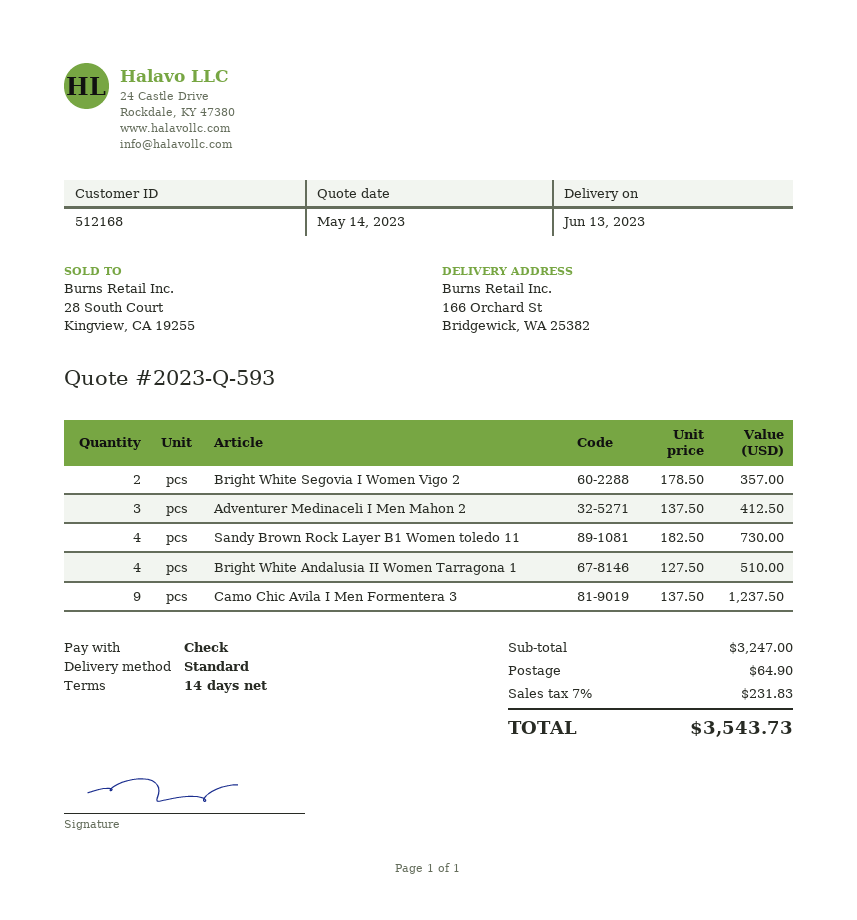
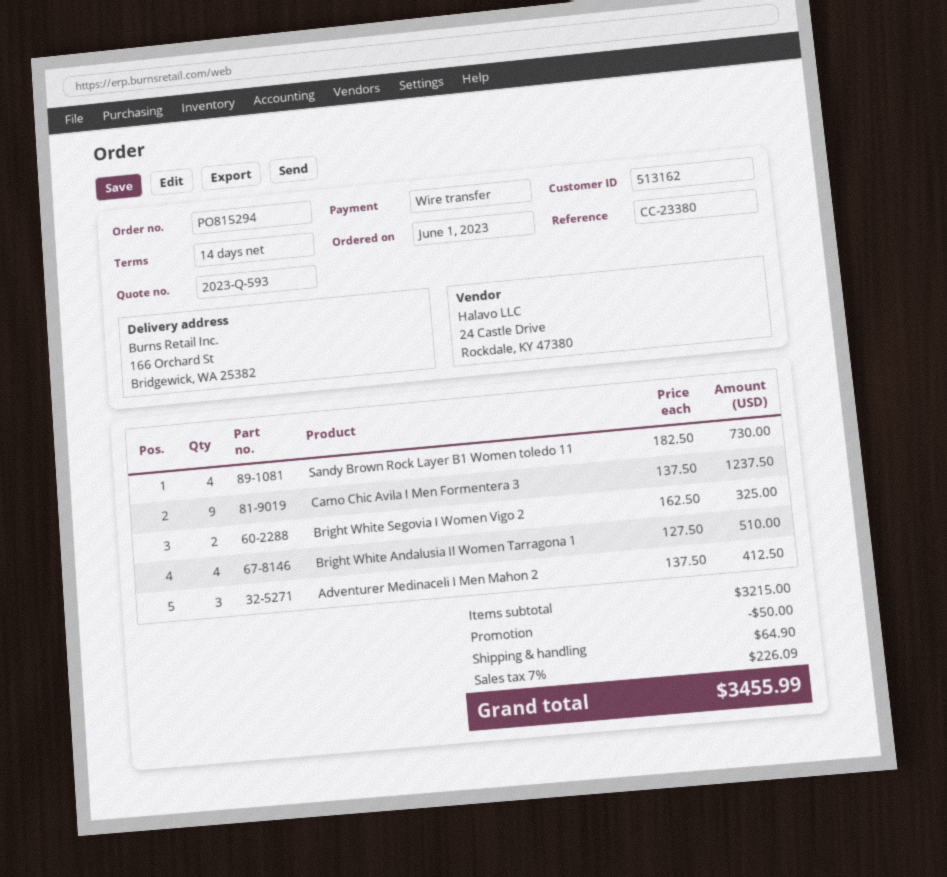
customer number: 512168 -> 513162
payment method: cheque -> bank transfer
Bright White Segovia I Women Vigo 2: 2 x 178.50 = 357.00 -> 2 x 162.50 = 325.00
subtotal: 3247.00 -> 3215.00
discount: none -> 50.00
tax: 7% = 231.83 -> 7% = 226.09
total: 3543.73 -> 3455.99

